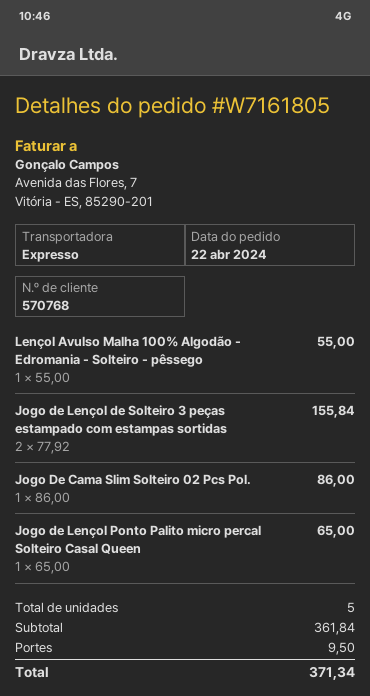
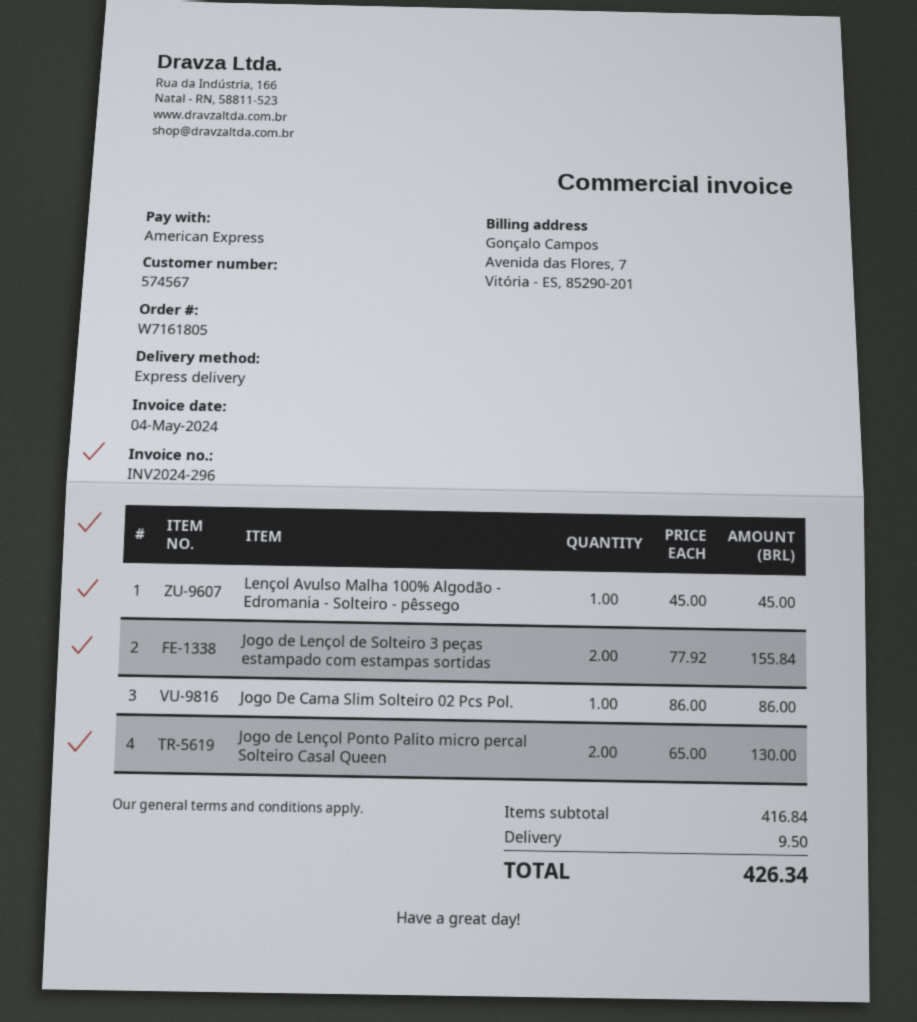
customer number: 570768 -> 574567
Lençol Avulso Malha 100% Algodão - Edromania - Solteiro - pêssego: 1 x 55.00 = 55.00 -> 1 x 45.00 = 45.00
Jogo de Lençol Ponto Palito micro percal Solteiro Casal Queen: 1 x 65.00 = 65.00 -> 2 x 65.00 = 130.00
subtotal: 361.84 -> 416.84
total: 371.34 -> 426.34

